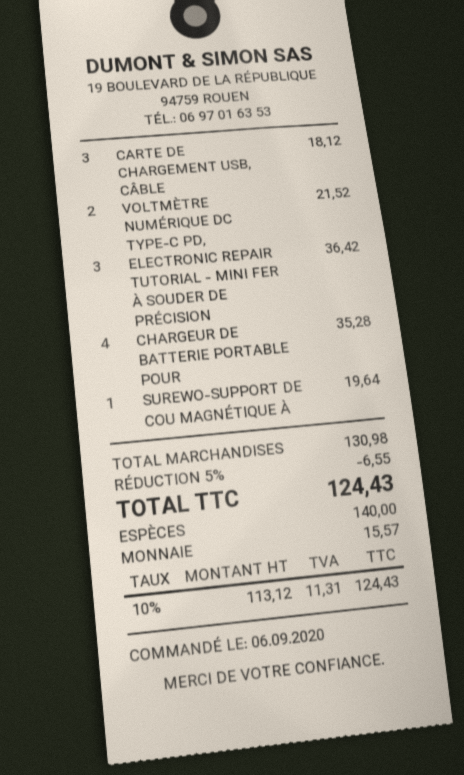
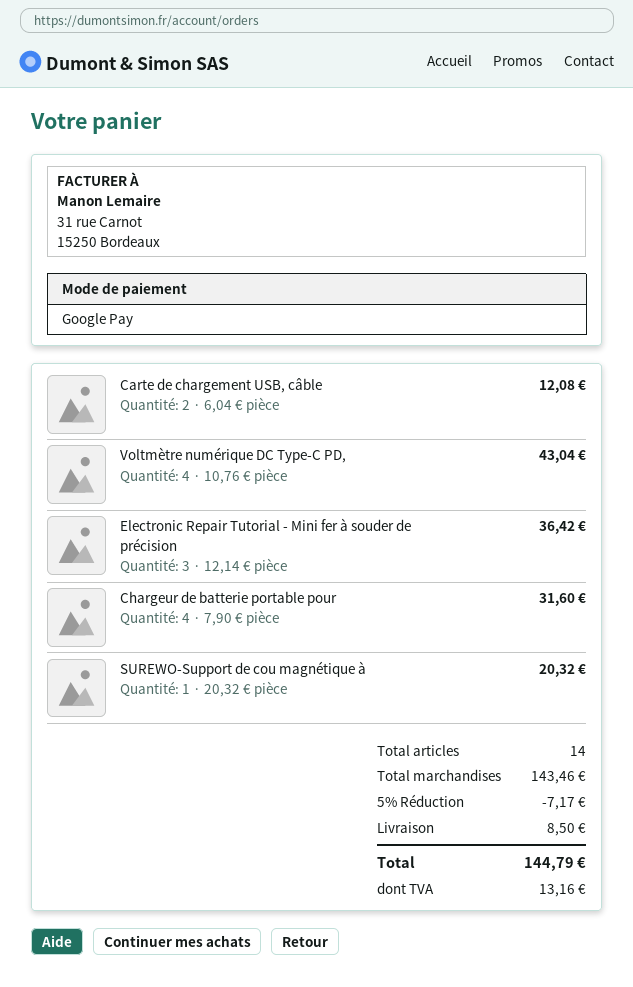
payment method: cash -> Google Pay
CARTE DE CHARGEMENT USB, CÂBLE: 3 for 18.12 -> 2 for 12.08
VOLTMÈTRE NUMÉRIQUE DC TYPE-C PD,: 2 for 21.52 -> 4 for 43.04
CHARGEUR DE BATTERIE PORTABLE POUR: 4 for 35.28 -> 4 for 31.60
SUREWO-SUPPORT DE COU MAGNÉTIQUE À: 1 for 19.64 -> 1 for 20.32
subtotal: 130.98 -> 143.46
discount: 5% = 6.55 -> 5% = 7.17
shipping: none -> 8.50
tax: 11.31 -> 13.16
total: 124.43 -> 144.79

